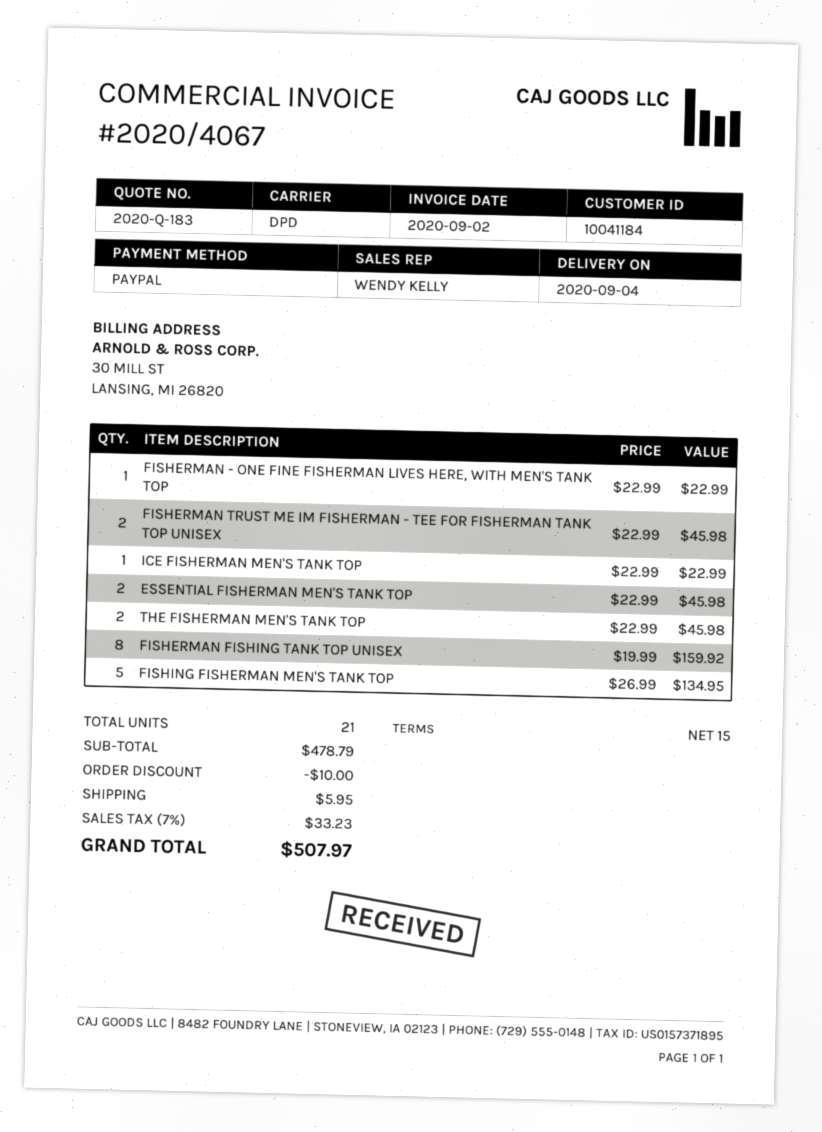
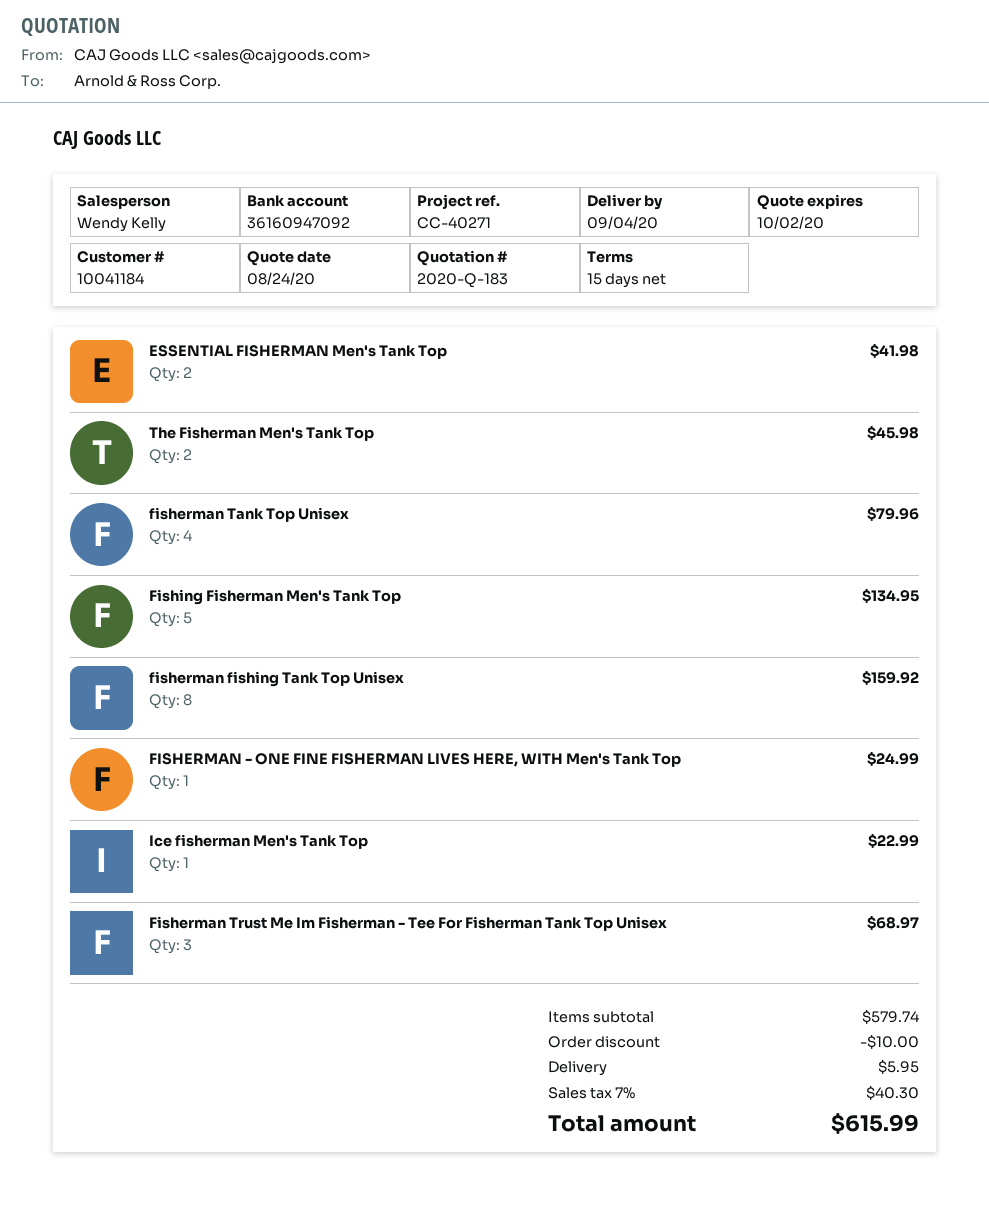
FISHERMAN - ONE FINE FISHERMAN LIVES HERE, WITH MEN'S TANK TOP: 1 for 22.99 -> 1 for 24.99
FISHERMAN TRUST ME IM FISHERMAN - TEE FOR FISHERMAN TANK TOP UNISEX: 2 for 45.98 -> 3 for 68.97
ESSENTIAL FISHERMAN MEN'S TANK TOP: 2 for 45.98 -> 2 for 41.98
fisherman Tank Top Unisex: none -> 4 for 79.96
subtotal: 478.79 -> 579.74
tax: 7% = 33.23 -> 7% = 40.30
total: 507.97 -> 615.99

